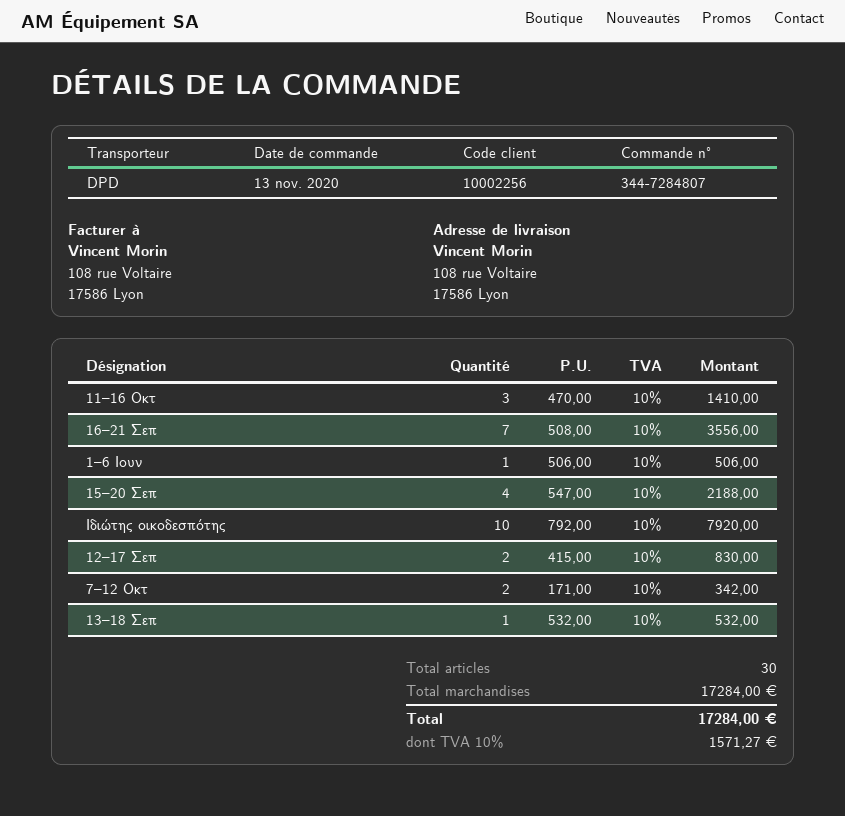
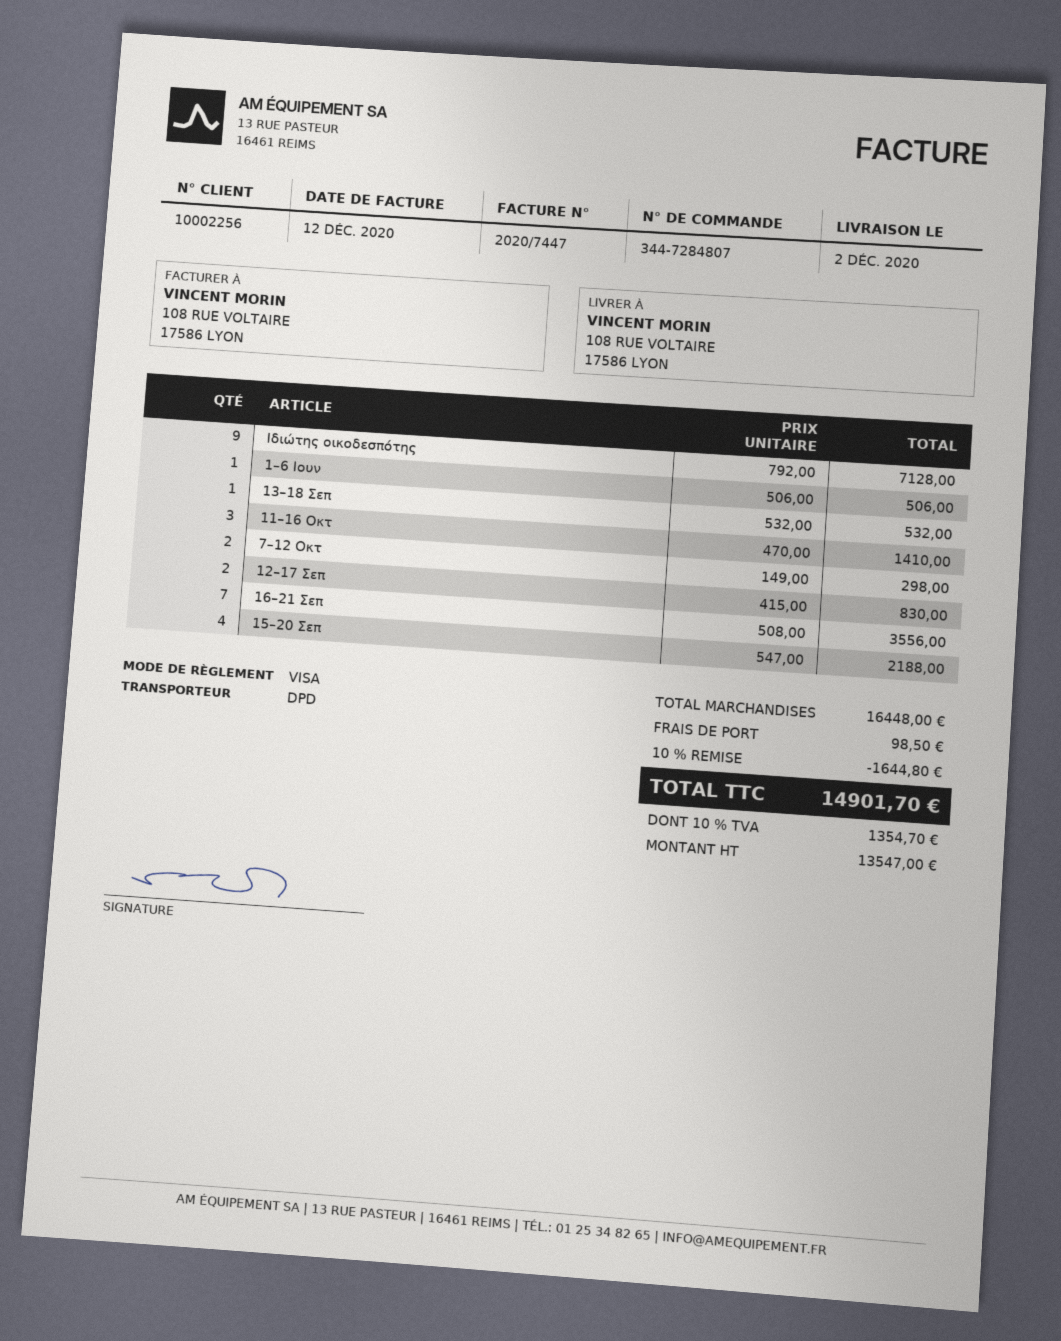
Ιδιώτης οικοδεσπότης: 10 x 792.00 = 7920.00 -> 9 x 792.00 = 7128.00
7–12 Οκτ: 2 x 171.00 = 342.00 -> 2 x 149.00 = 298.00
subtotal: 17284.00 -> 16448.00
discount: none -> 10% = 1644.80
shipping: none -> 98.50
tax: 10% = 1571.27 -> 10% = 1354.70
total: 17284.00 -> 14901.70

